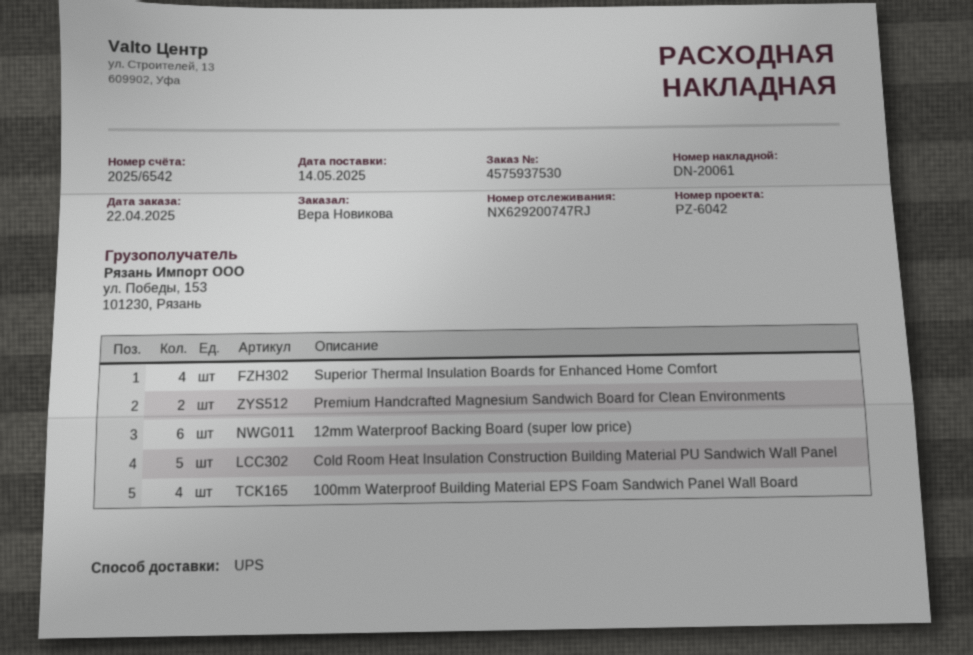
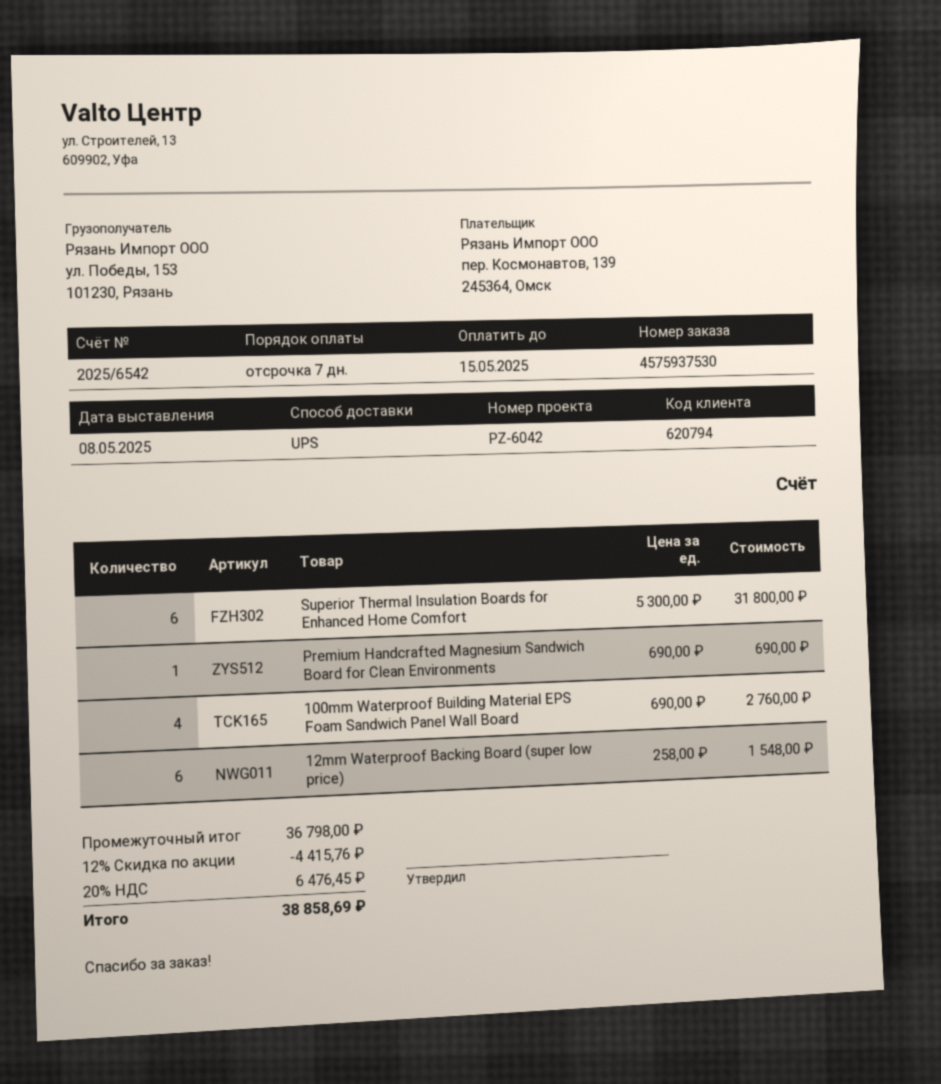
Superior Thermal Insulation Boards for Enhanced Home Comfort: 4 -> 6
Premium Handcrafted Magnesium Sandwich Board for Clean Environments: 2 -> 1
Cold Room Heat Insulation Construction Building Material PU Sandwich Wall Panel: 5 -> none

